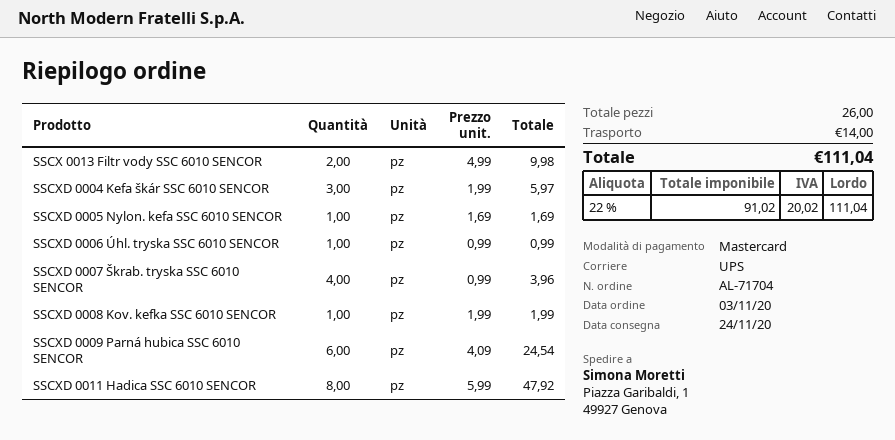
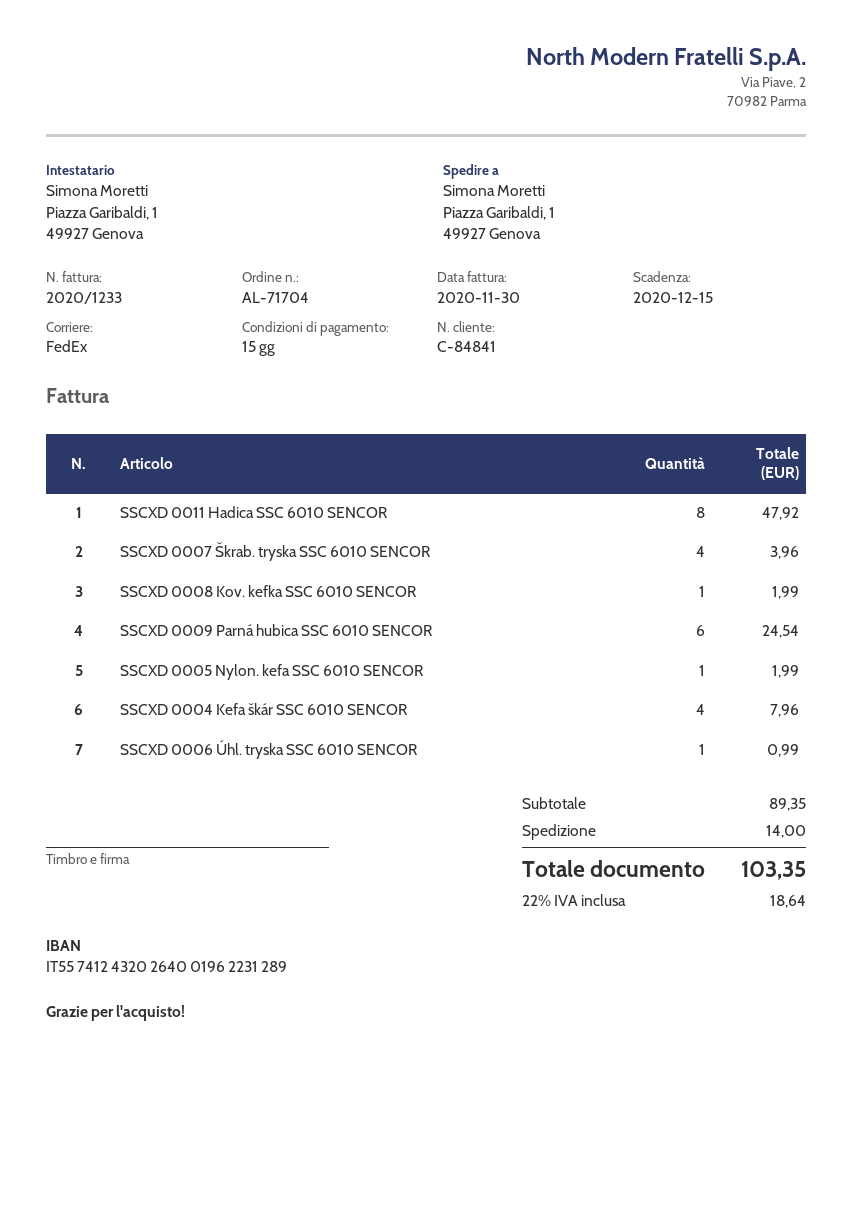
shipping method: UPS -> FedEx
SSCX 0013 Filtr vody SSC 6010 SENCOR: 2 for 9.98 -> none
SSCXD 0004 Kefa škár SSC 6010 SENCOR: 3 for 5.97 -> 4 for 7.96
SSCXD 0005 Nylon. kefa SSC 6010 SENCOR: 1 for 1.69 -> 1 for 1.99
tax: 22% = 20.02 -> 22% = 18.64
total: 111.04 -> 103.35

